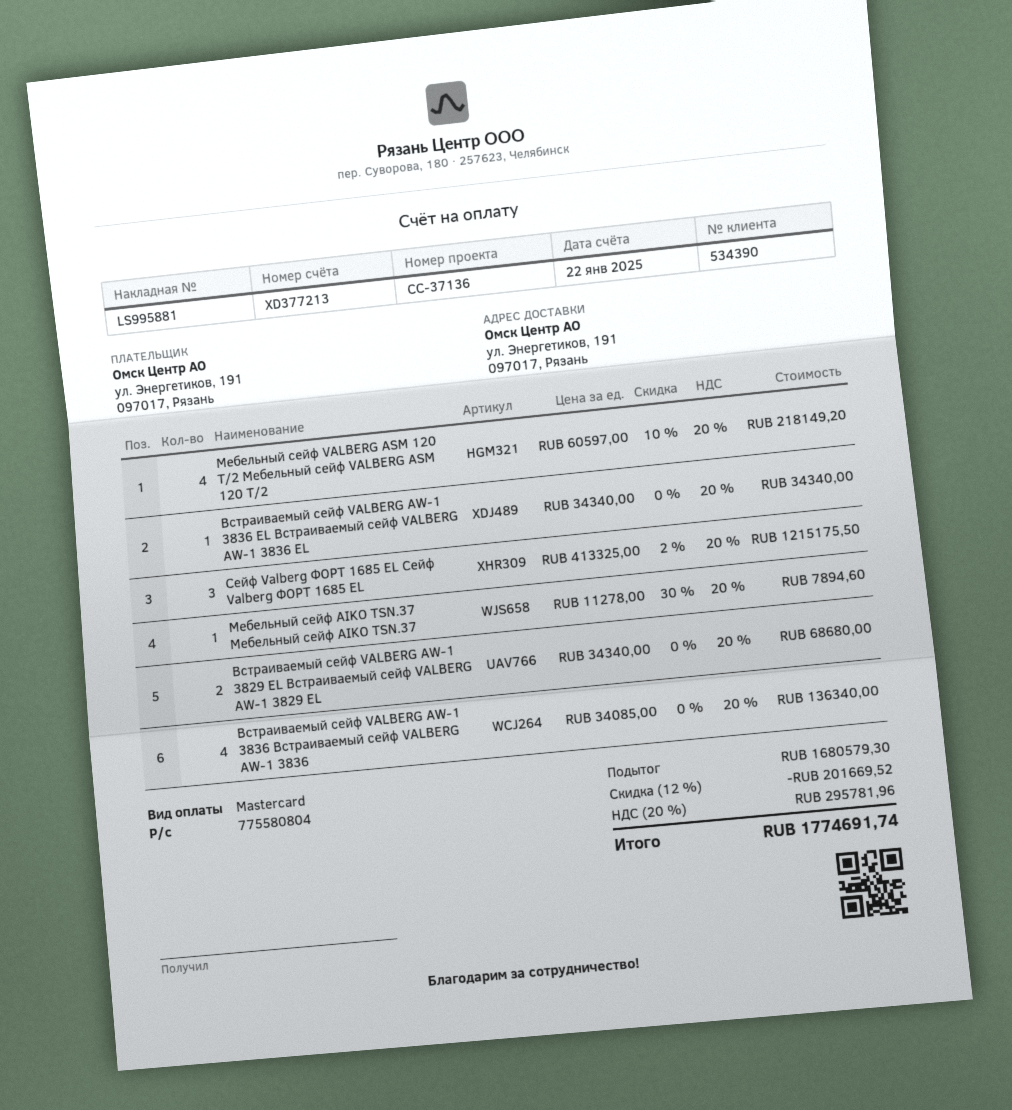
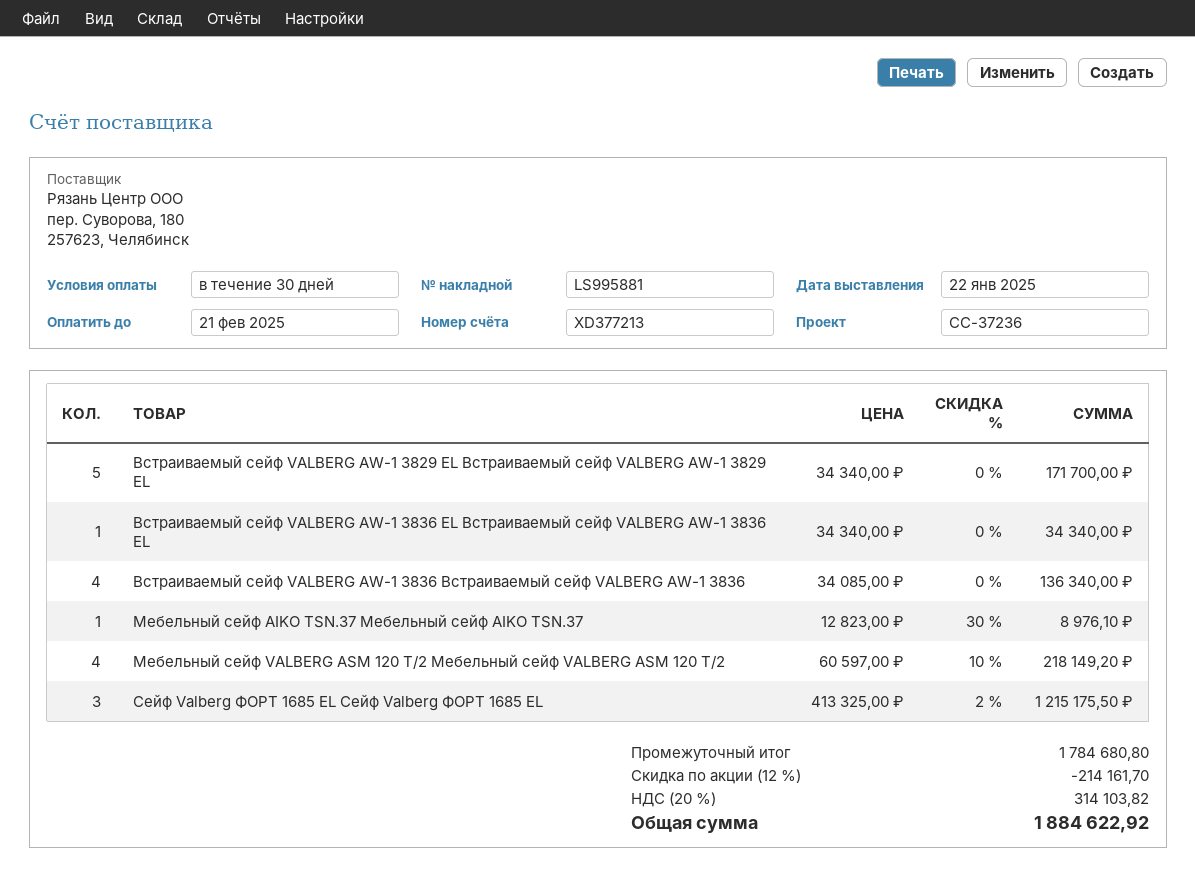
reference: CC-37136 -> CC-37236
Мебельный сейф AIKO TSN.37 Мебельный сейф AIKO TSN.37: 1 x 11278.00 - 30% = 7894.60 -> 1 x 12823.00 - 30% = 8976.10
Встраиваемый сейф VALBERG AW-1 3829 EL Встраиваемый сейф VALBERG AW-1 3829 EL: 2 x 34340.00 = 68680.00 -> 5 x 34340.00 = 171700.00
subtotal: 1680579.30 -> 1784680.80
discount: 12% = 201669.52 -> 12% = 214161.70
tax: 20% = 295781.96 -> 20% = 314103.82
total: 1774691.74 -> 1884622.92

